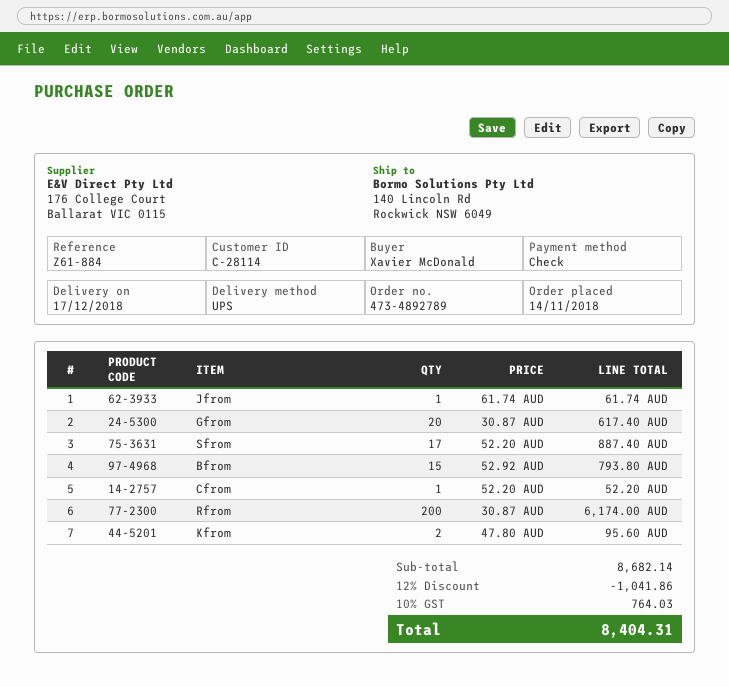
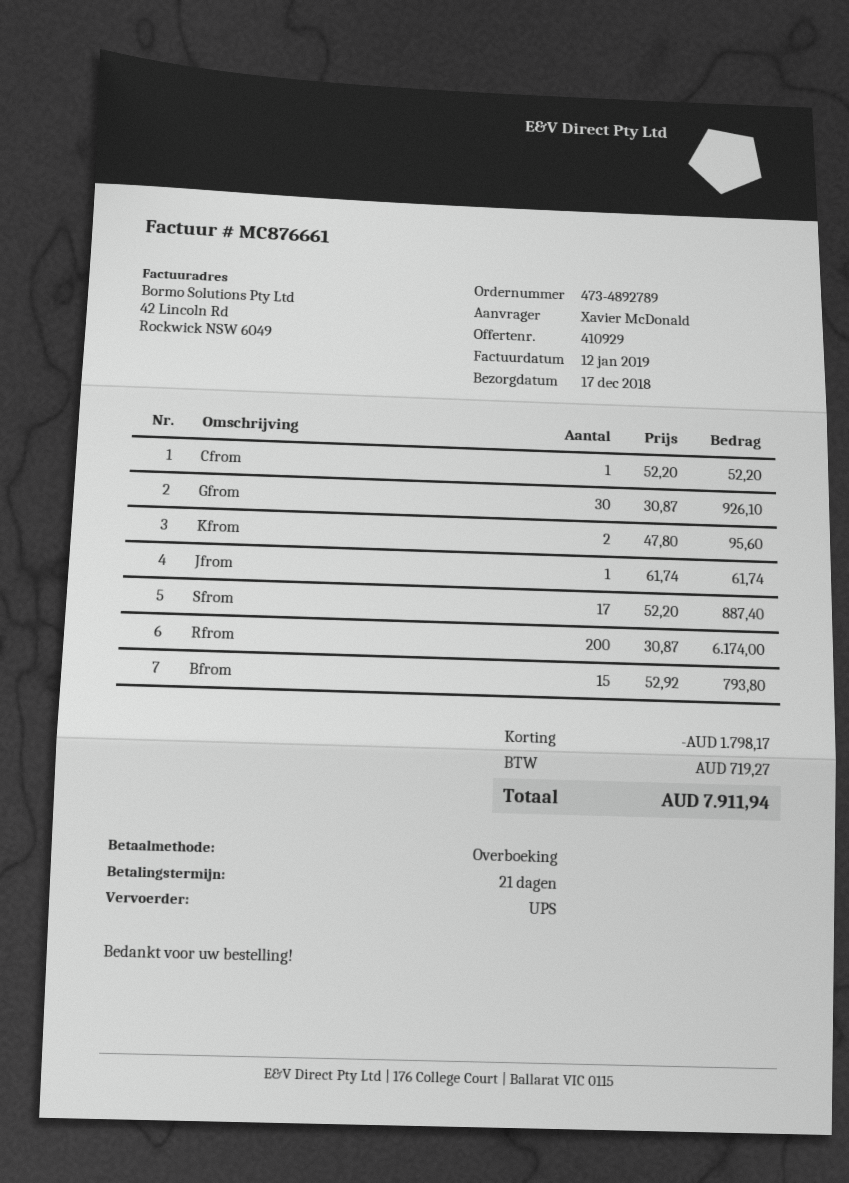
payment method: cheque -> bank transfer
Gfrom: 20 x 30.87 = 617.40 -> 30 x 30.87 = 926.10
discount: 1041.86 -> 1798.17
tax: 764.03 -> 719.27
total: 8404.31 -> 7911.94

